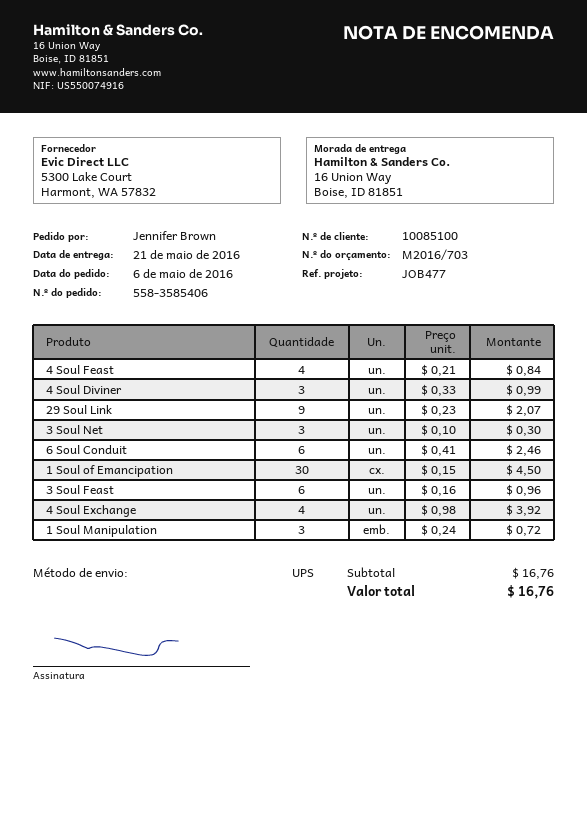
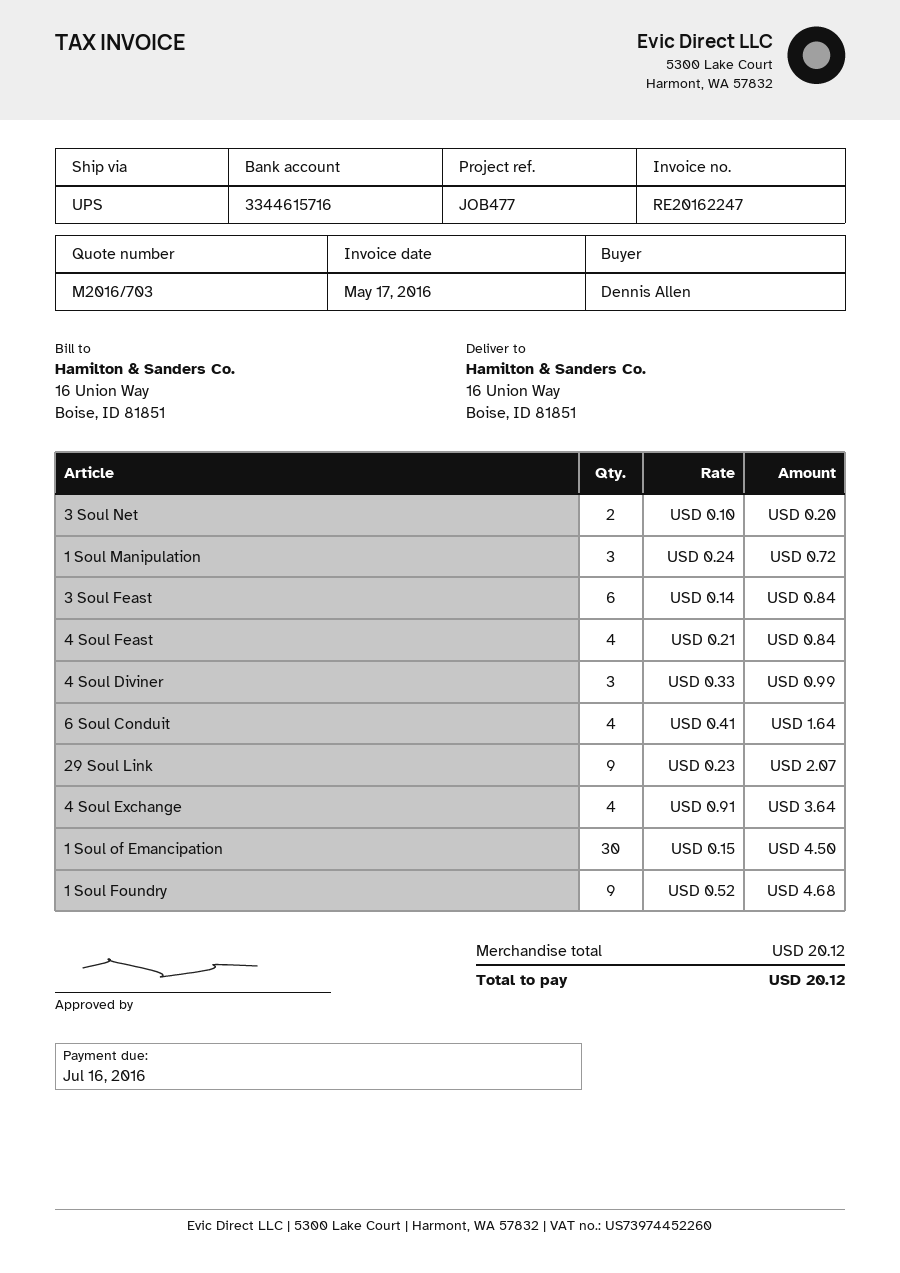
ordered by: Jennifer Brown -> Dennis Allen
3 Soul Net: 3 x 0.10 = 0.30 -> 2 x 0.10 = 0.20
6 Soul Conduit: 6 x 0.41 = 2.46 -> 4 x 0.41 = 1.64
3 Soul Feast: 6 x 0.16 = 0.96 -> 6 x 0.14 = 0.84
4 Soul Exchange: 4 x 0.98 = 3.92 -> 4 x 0.91 = 3.64
1 Soul Foundry: none -> 9 x 0.52 = 4.68
subtotal: 16.76 -> 20.12
total: 16.76 -> 20.12

